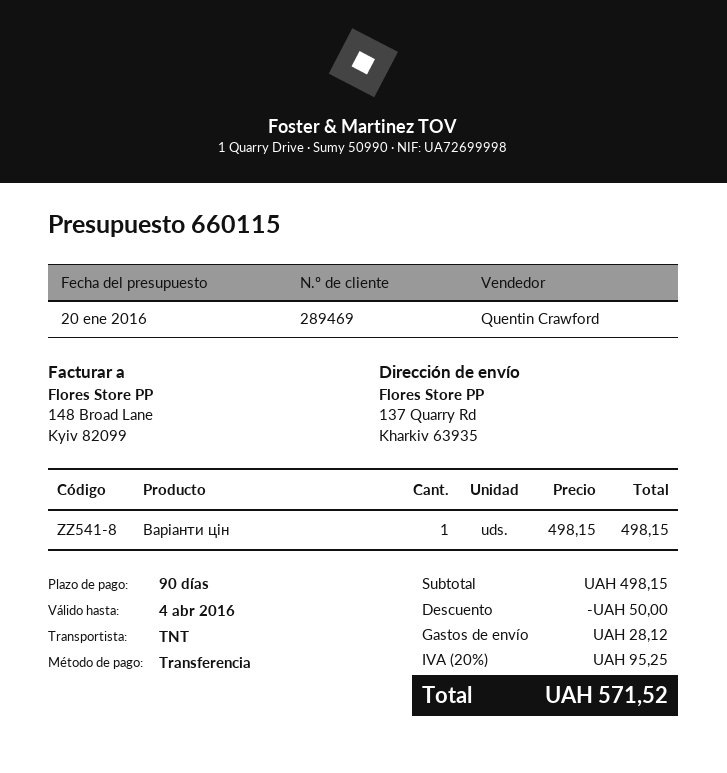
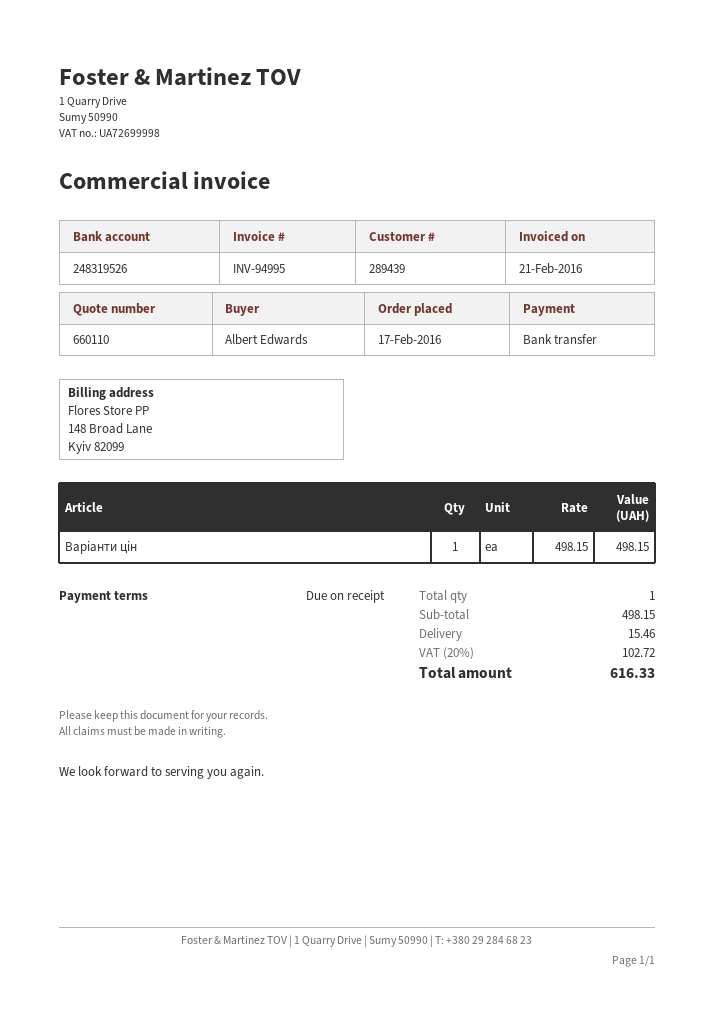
quote number: 660115 -> 660110
payment terms: 90 days -> on receipt
customer number: 289469 -> 289439
discount: 50.00 -> none
shipping: 28.12 -> 15.46
tax: 20% = 95.25 -> 20% = 102.72
total: 571.52 -> 616.33

